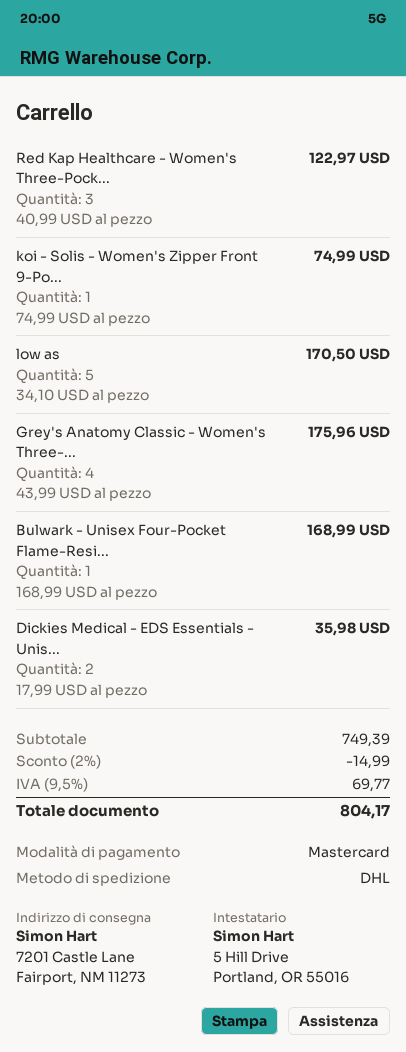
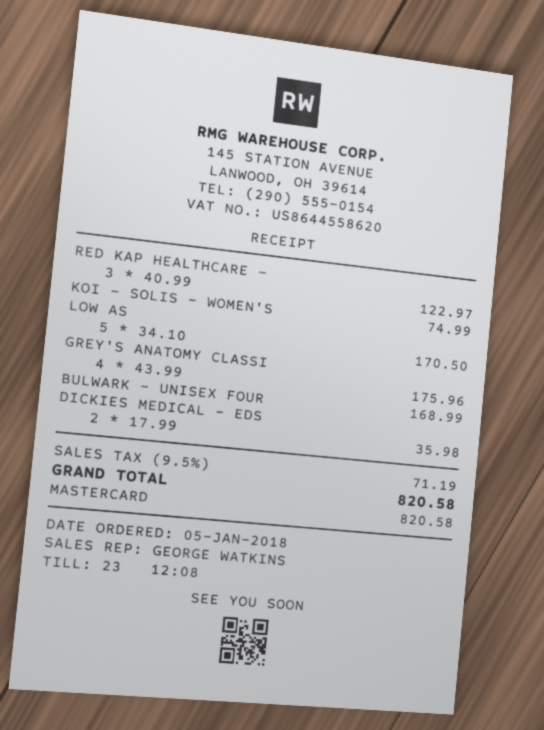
discount: 2% = 14.99 -> none
tax: 9.5% = 69.77 -> 9.5% = 71.19
total: 804.17 -> 820.58

